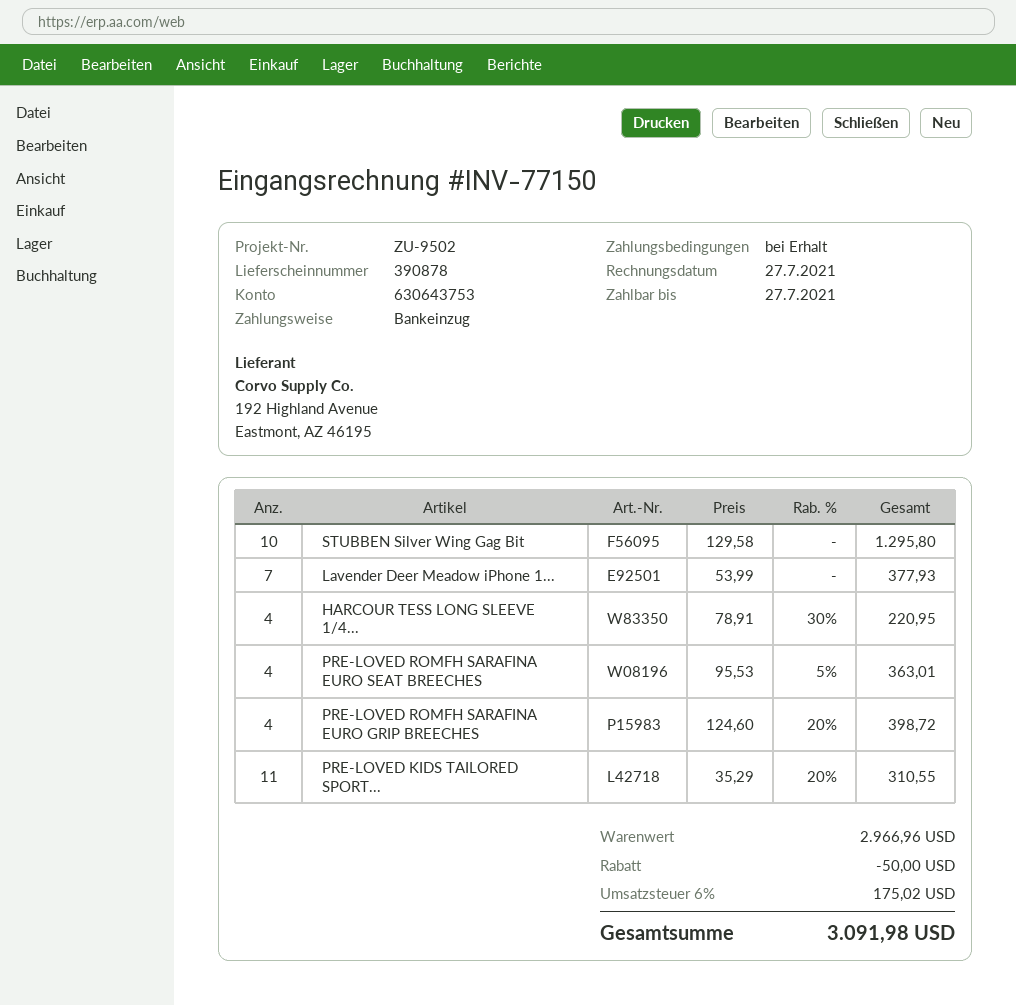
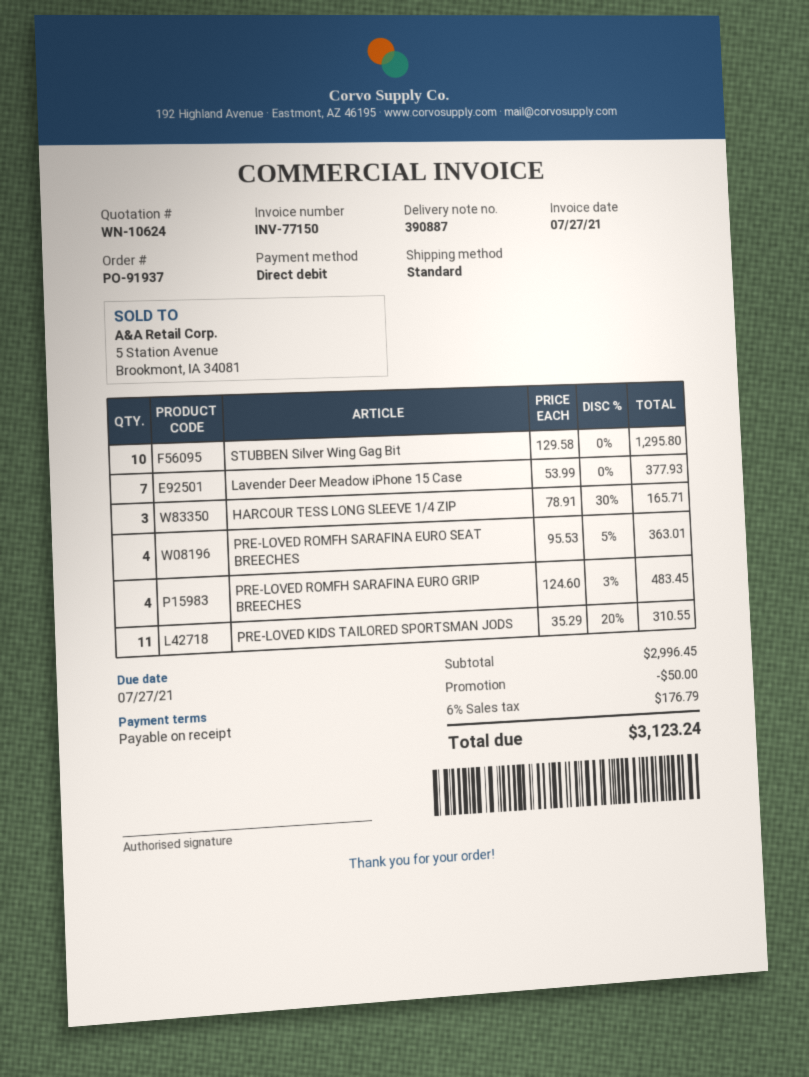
delivery note number: 390878 -> 390887
HARCOUR TESS LONG SLEEVE 1/4...: 4 x 78.91 - 30% = 220.95 -> 3 x 78.91 - 30% = 165.71
PRE-LOVED ROMFH SARAFINA EURO GRIP BREECHES: 4 x 124.60 - 20% = 398.72 -> 4 x 124.60 - 3% = 483.45
subtotal: 2966.96 -> 2996.45
tax: 6% = 175.02 -> 6% = 176.79
total: 3091.98 -> 3123.24

